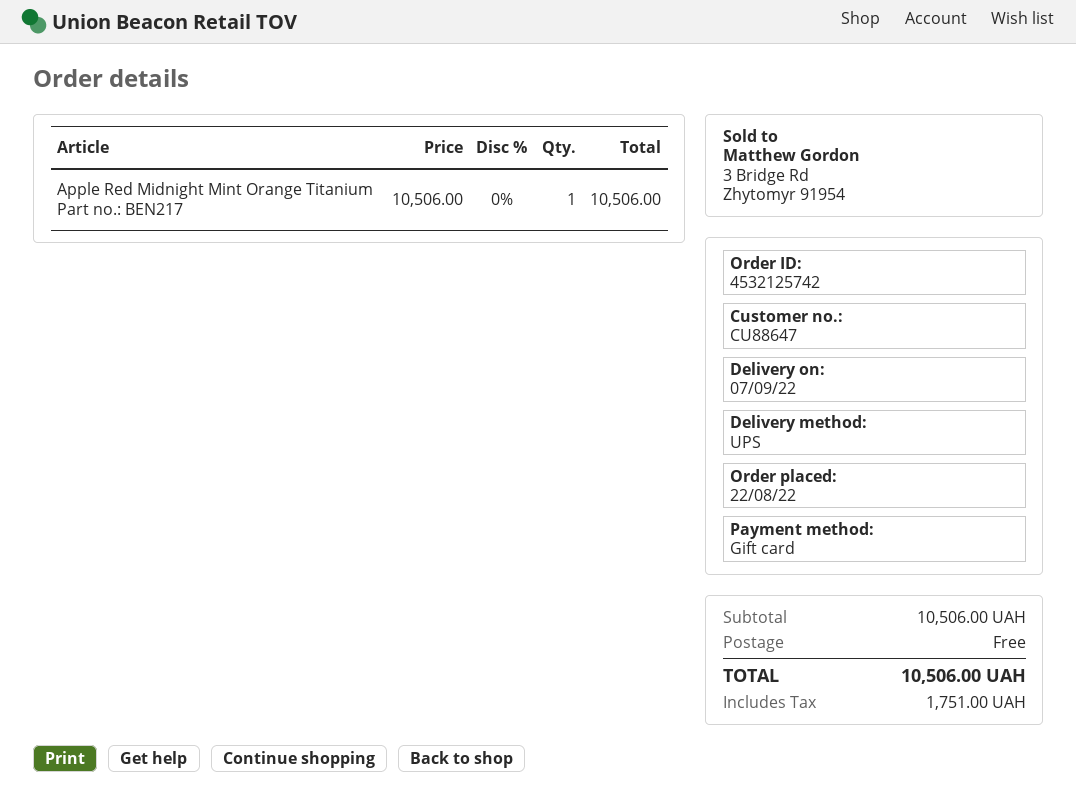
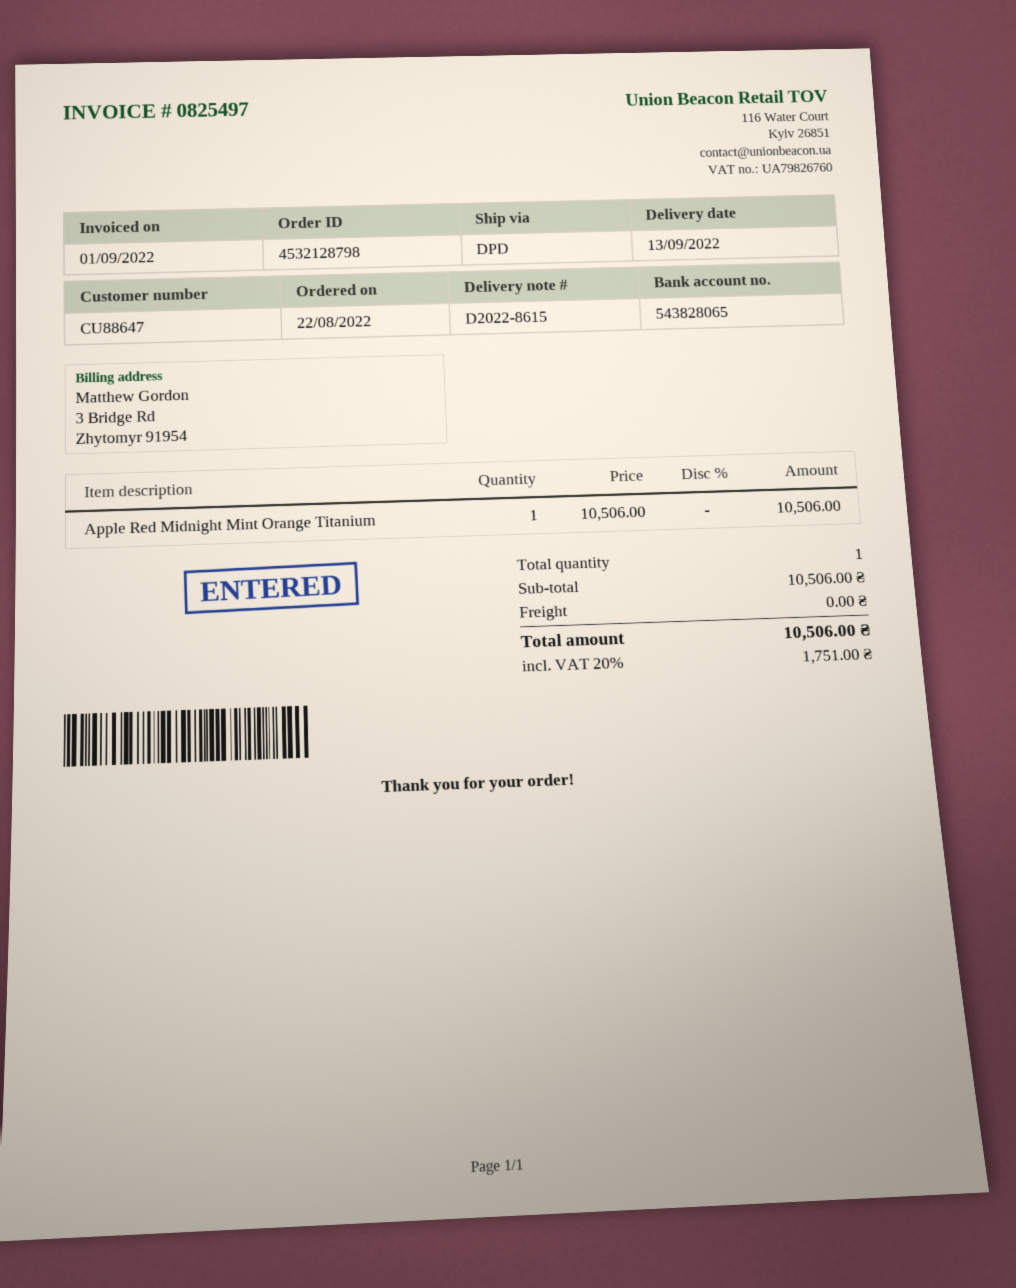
order number: 4532125742 -> 4532128798
delivery date: 2022-09-07 -> 2022-09-13
shipping method: UPS -> DPD

